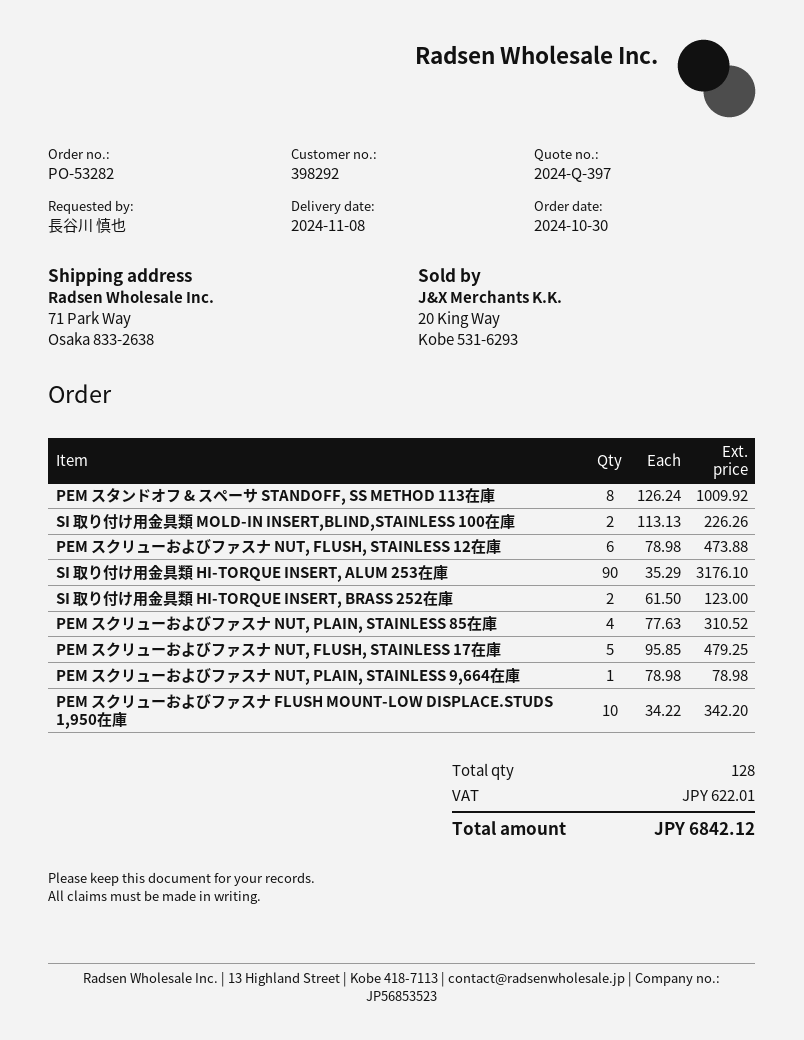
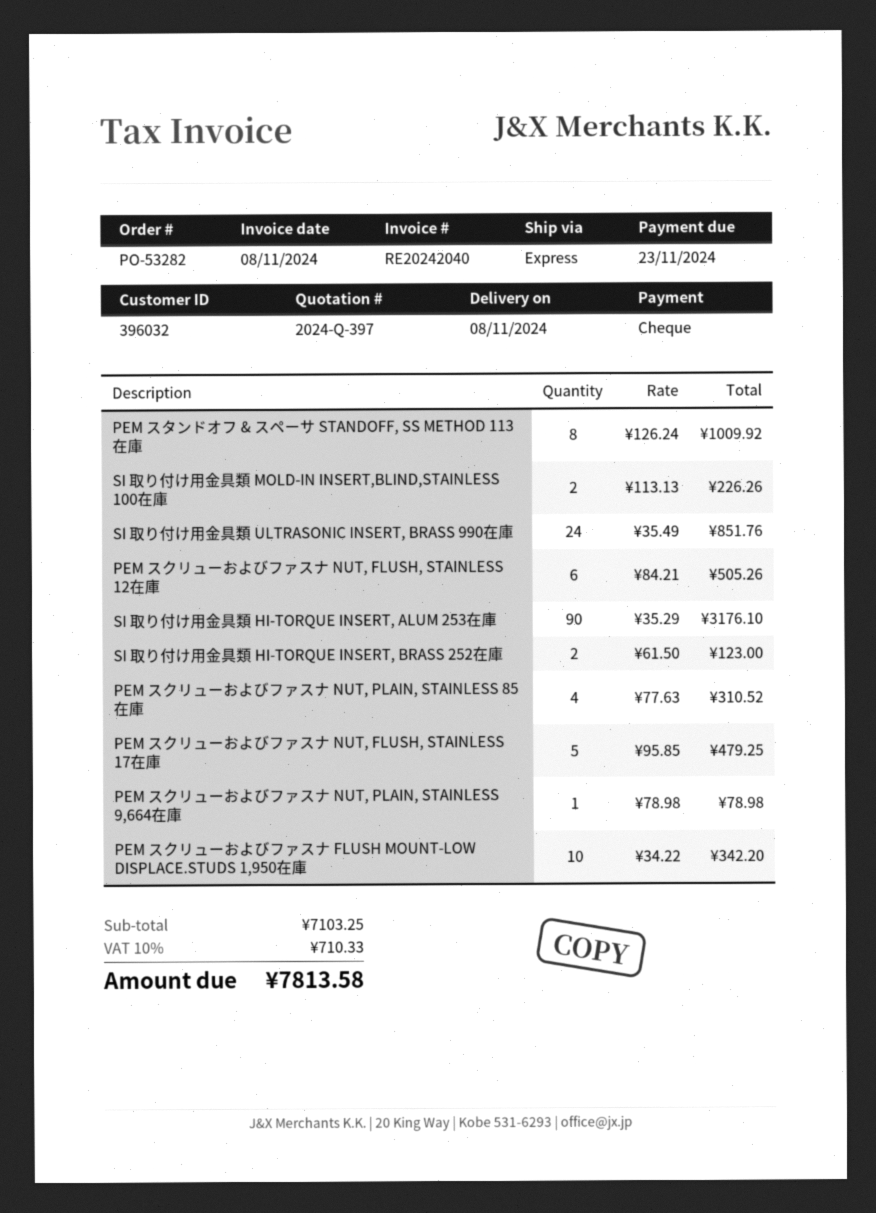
customer number: 398292 -> 396032
PEM スクリューおよびファスナ NUT, FLUSH, STAINLESS 12在庫: 6 x 78.98 = 473.88 -> 6 x 84.21 = 505.26
SI 取り付け用金具類 ULTRASONIC INSERT, BRASS 990在庫: none -> 24 x 35.49 = 851.76
tax: 622.01 -> 710.33
total: 6842.12 -> 7813.58

